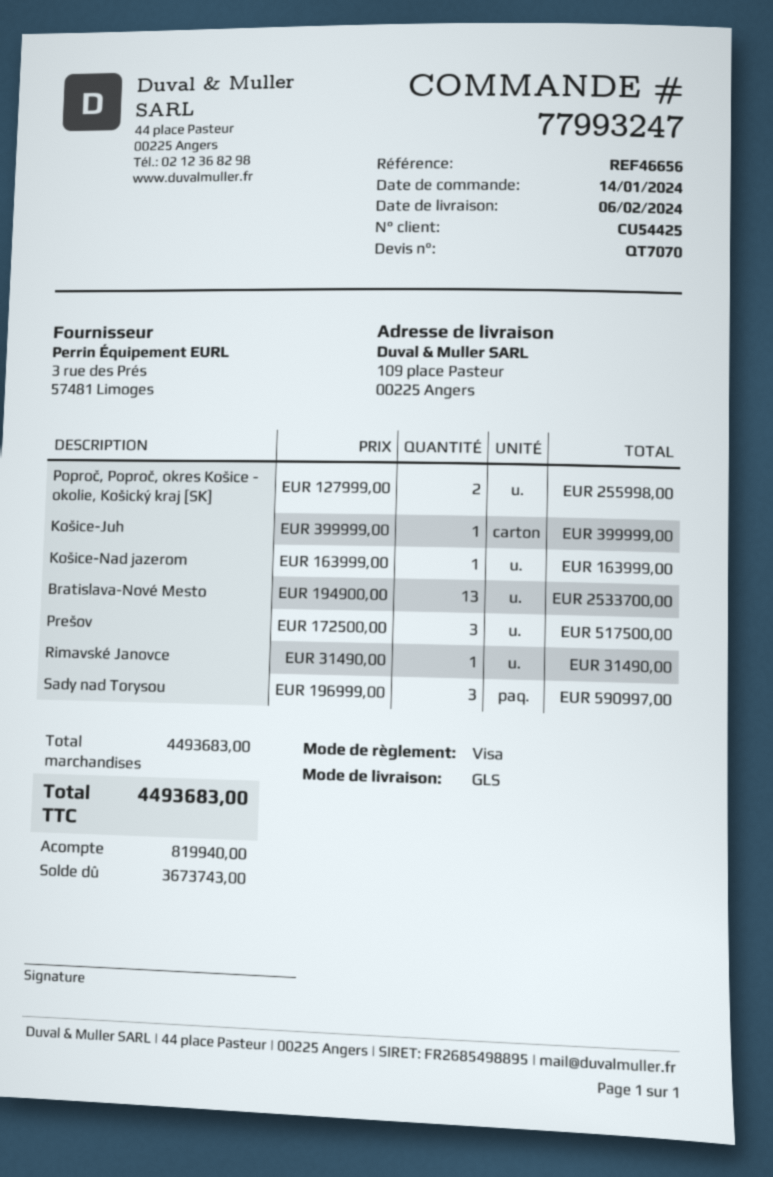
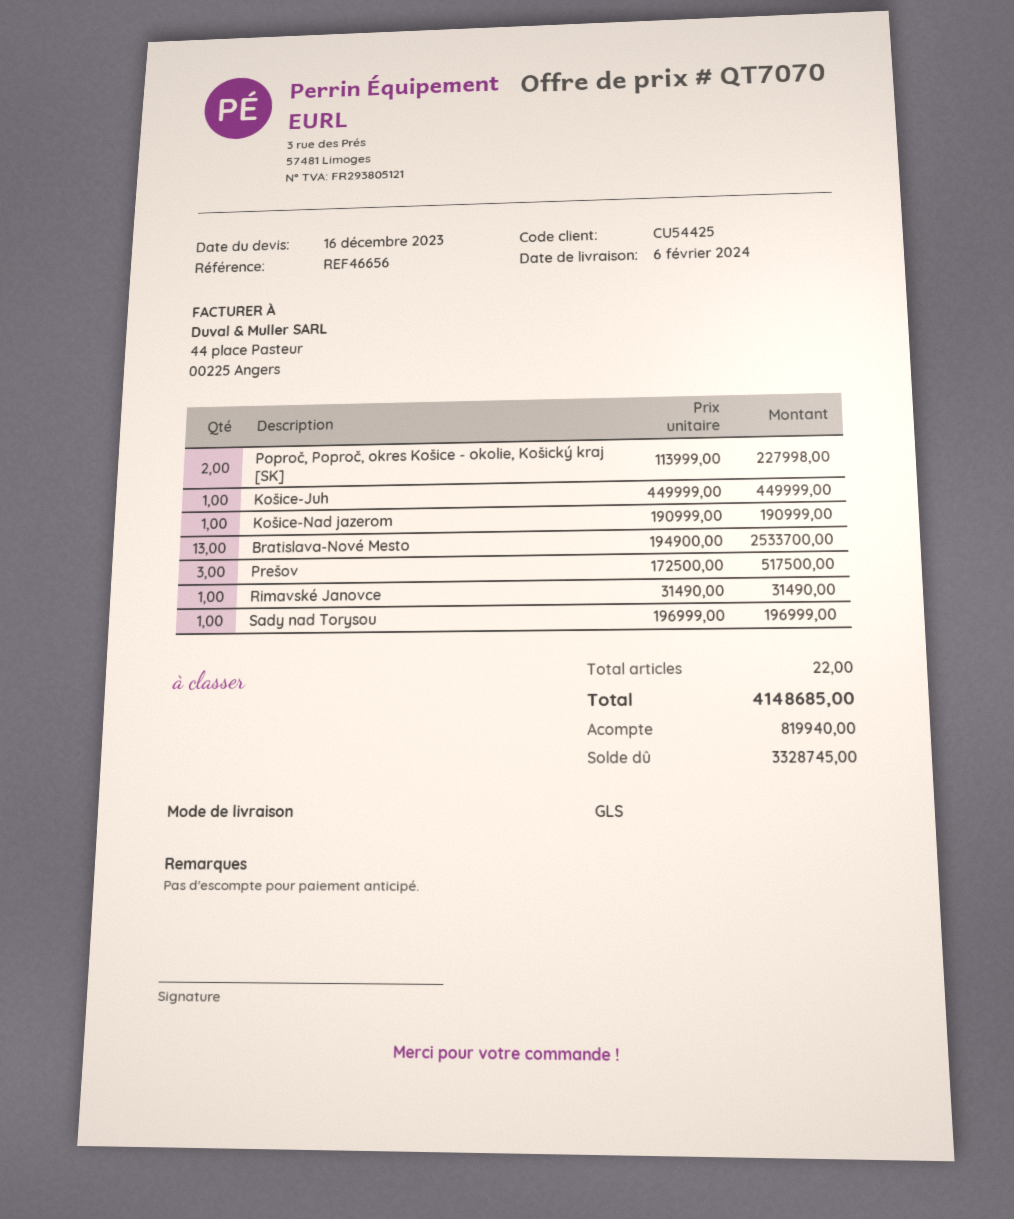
Poproč, Poproč, okres Košice - okolie, Košický kraj [SK]: 2 x 127999.00 = 255998.00 -> 2 x 113999.00 = 227998.00
Košice-Juh: 1 x 399999.00 = 399999.00 -> 1 x 449999.00 = 449999.00
Košice-Nad jazerom: 1 x 163999.00 = 163999.00 -> 1 x 190999.00 = 190999.00
Sady nad Torysou: 3 x 196999.00 = 590997.00 -> 1 x 196999.00 = 196999.00
total: 4493683.00 -> 4148685.00
balance: 3673743.00 -> 3328745.00

